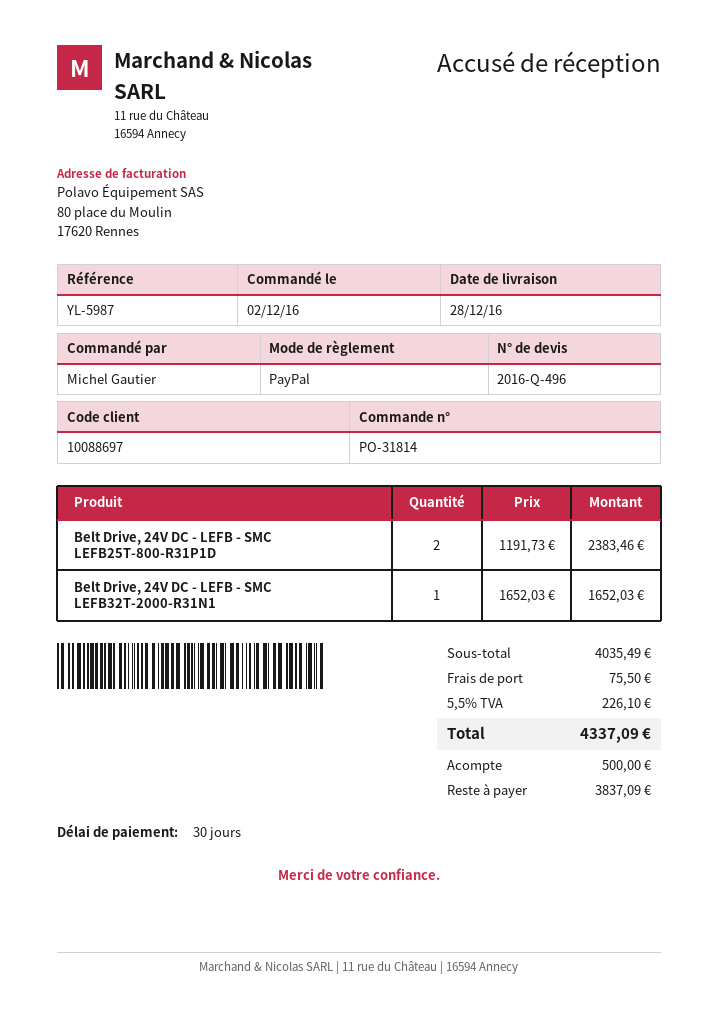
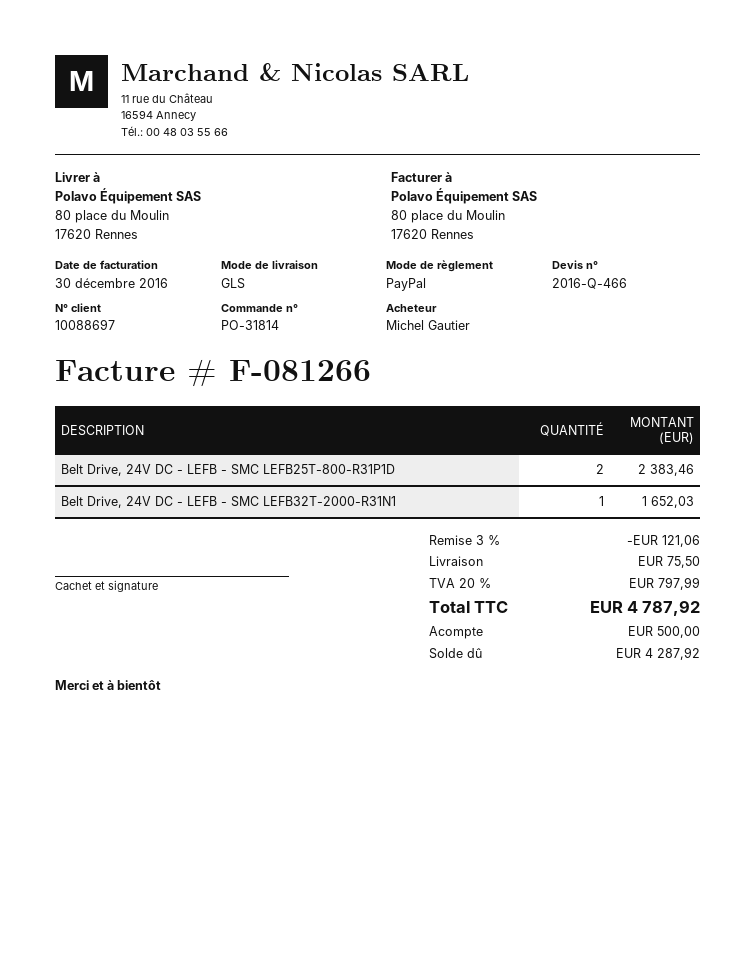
quote number: 2016-Q-496 -> 2016-Q-466
discount: none -> 3% = 121.06
tax: 5.5% = 226.10 -> 20% = 797.99
total: 4337.09 -> 4787.92
balance: 3837.09 -> 4287.92

